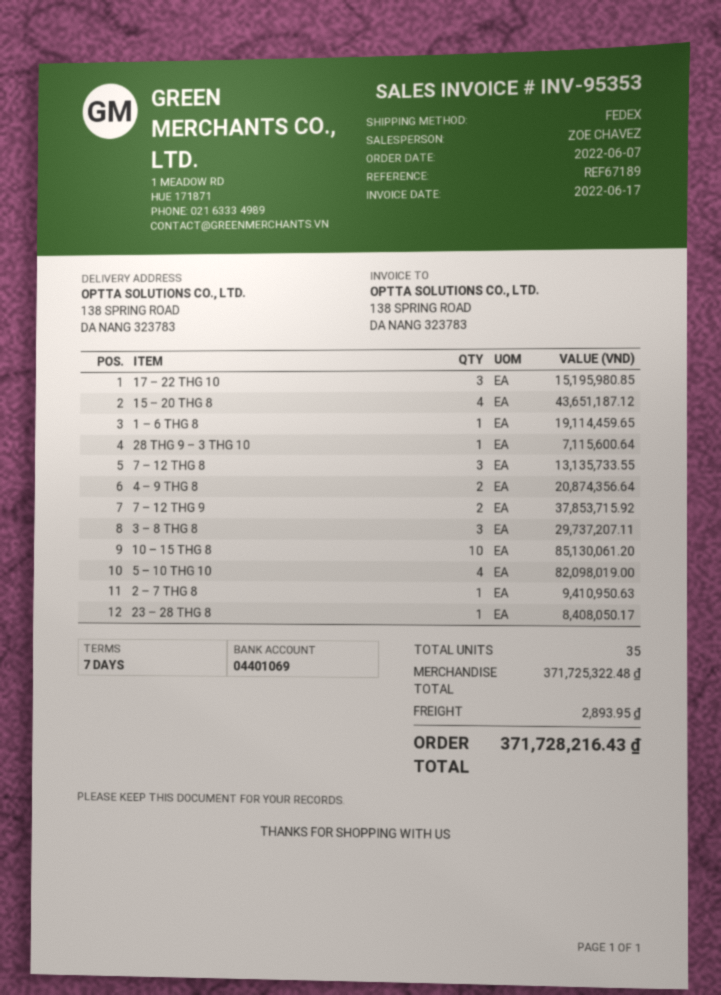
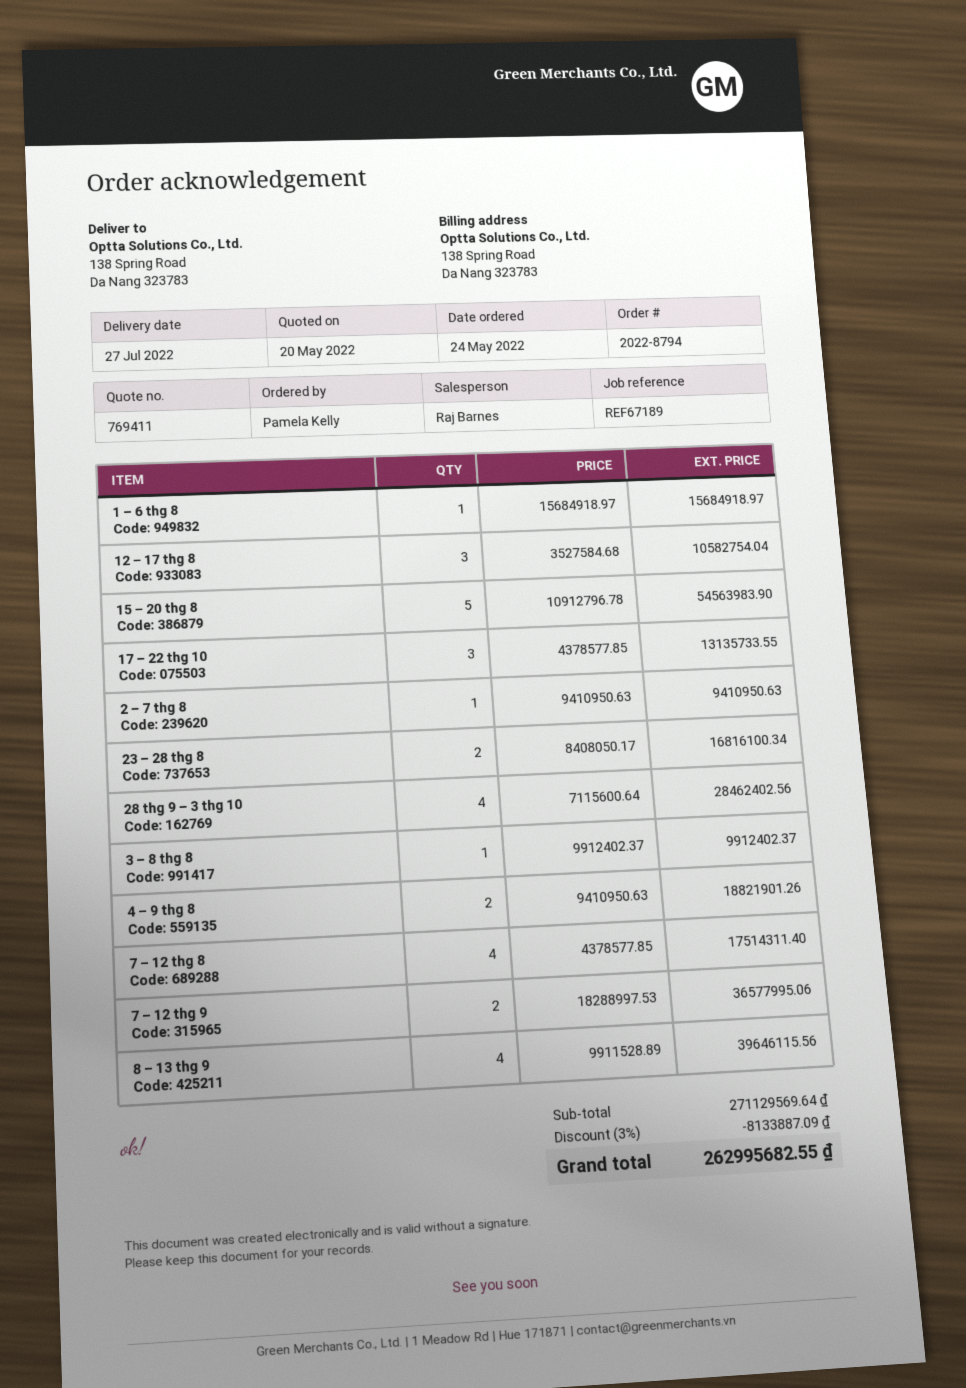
order date: 2022-06-07 -> 2022-05-24
sales rep: ZOE CHAVEZ -> Raj Barnes
17 – 22 THG 10: 3 for 15195980.85 -> 3 for 13135733.55
15 – 20 THG 8: 4 for 43651187.12 -> 5 for 54563983.90
1 – 6 THG 8: 1 for 19114459.65 -> 1 for 15684918.97
28 THG 9 – 3 THG 10: 1 for 7115600.64 -> 4 for 28462402.56
7 – 12 THG 8: 3 for 13135733.55 -> 4 for 17514311.40
4 – 9 THG 8: 2 for 20874356.64 -> 2 for 18821901.26
7 – 12 THG 9: 2 for 37853715.92 -> 2 for 36577995.06
3 – 8 THG 8: 3 for 29737207.11 -> 1 for 9912402.37
10 – 15 THG 8: 10 for 85130061.20 -> none
5 – 10 THG 10: 4 for 82098019.00 -> none
23 – 28 THG 8: 1 for 8408050.17 -> 2 for 16816100.34
12 – 17 thg 8: none -> 3 for 10582754.04
8 – 13 thg 9: none -> 4 for 39646115.56
subtotal: 371725322.48 -> 271129569.64
discount: none -> 3% = 8133887.09
shipping: 2893.95 -> none
total: 371728216.43 -> 262995682.55

